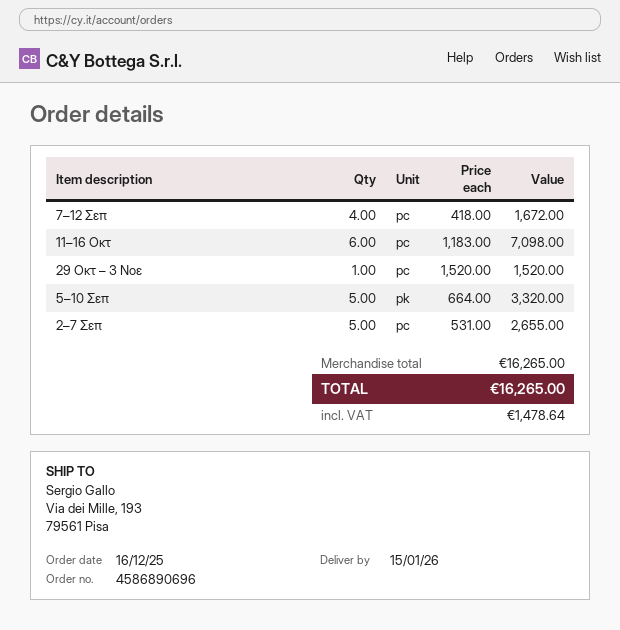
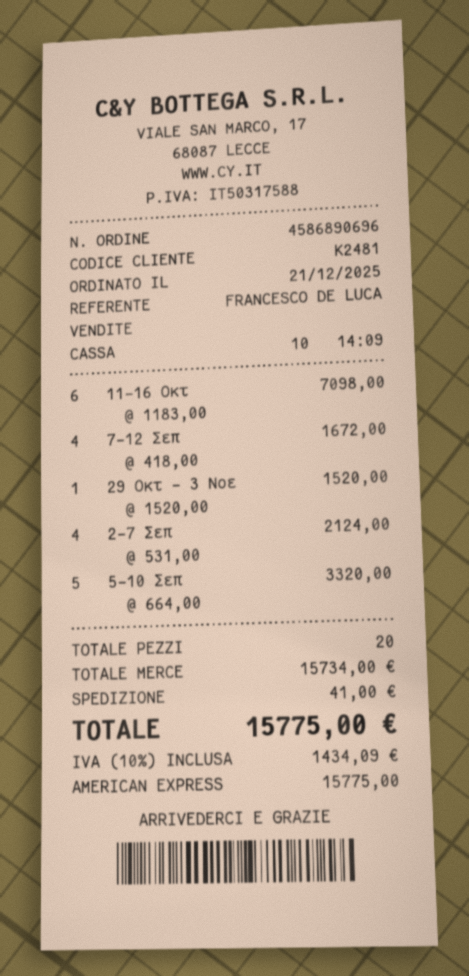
order date: 2025-12-16 -> 2025-12-21
2–7 Σεπ: 5 x 531.00 = 2655.00 -> 4 x 531.00 = 2124.00
subtotal: 16265.00 -> 15734.00
shipping: none -> 41.00
tax: 1478.64 -> 1434.09
total: 16265.00 -> 15775.00

